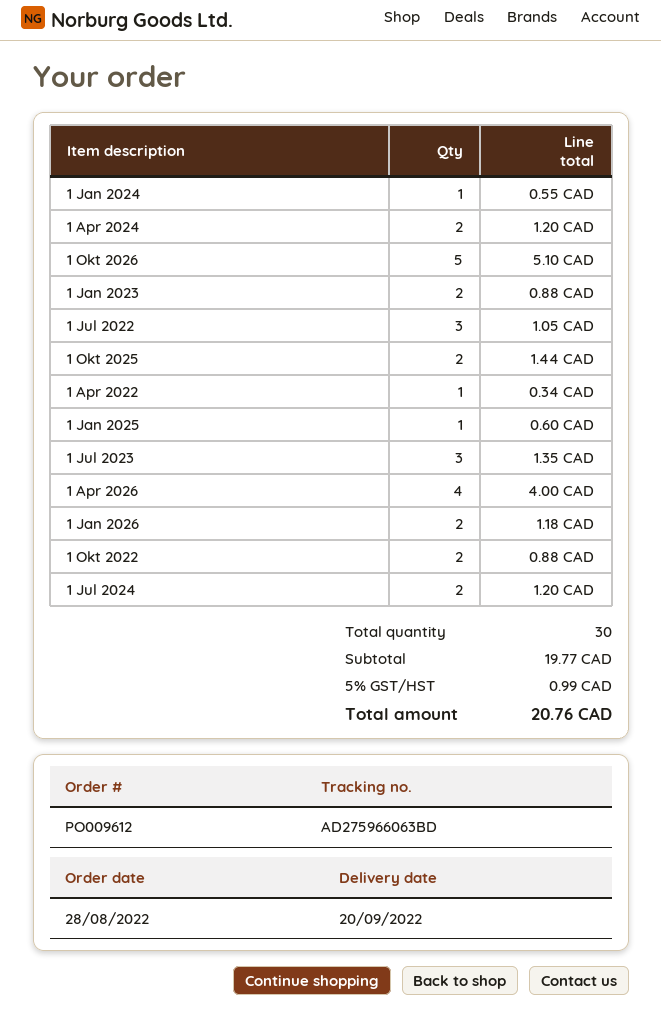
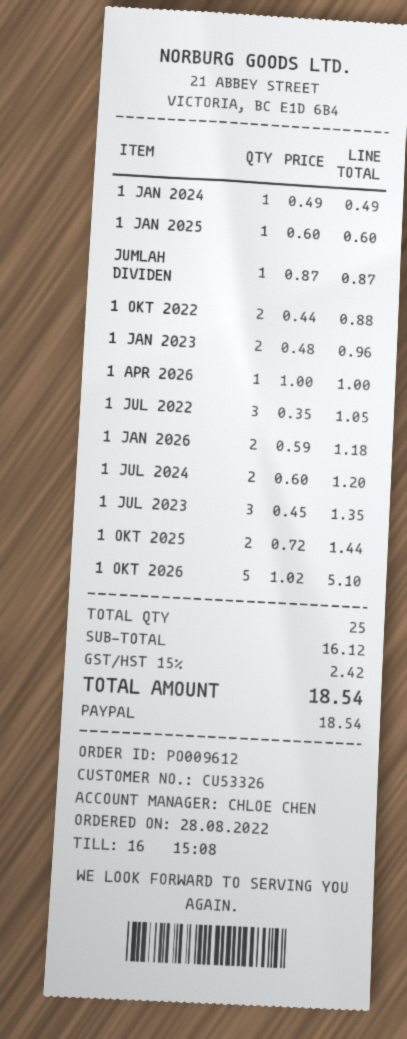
1 Jan 2024: 1 for 0.55 -> 1 for 0.49
1 Apr 2024: 2 for 1.20 -> none
1 Jan 2023: 2 for 0.88 -> 2 for 0.96
1 Apr 2022: 1 for 0.34 -> none
1 Apr 2026: 4 for 4.00 -> 1 for 1.00
JUMLAH DIVIDEN: none -> 1 for 0.87
total quantity: 30 -> 25
subtotal: 19.77 -> 16.12
tax: 5% = 0.99 -> 15% = 2.42
total: 20.76 -> 18.54

